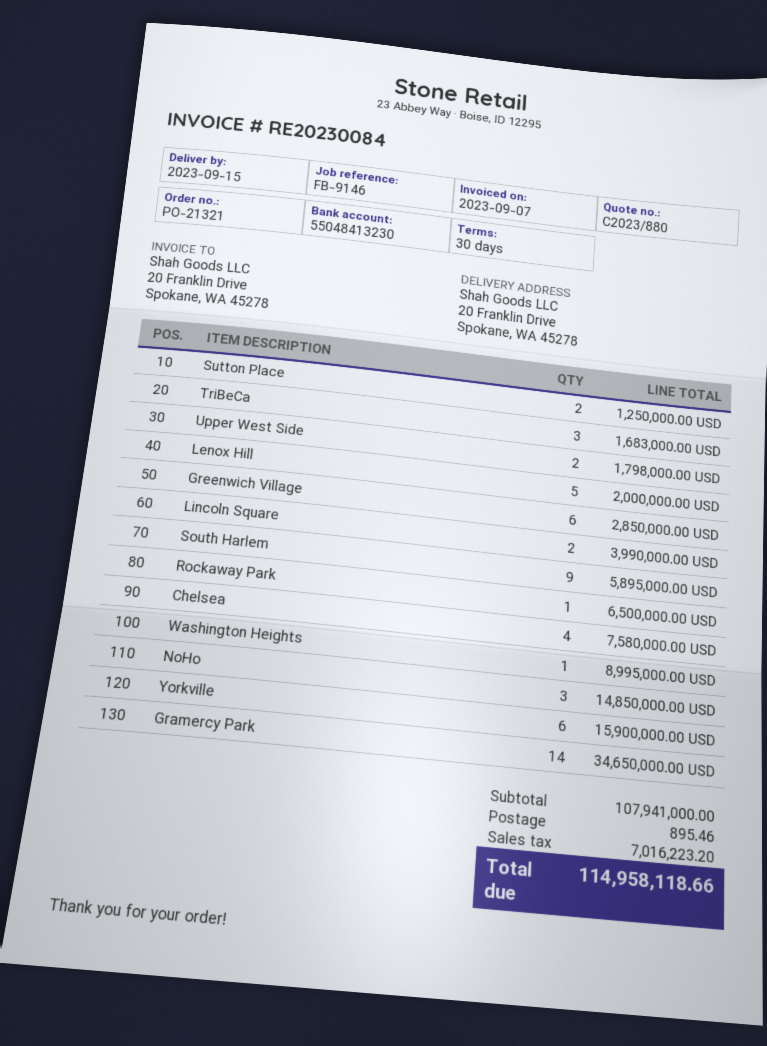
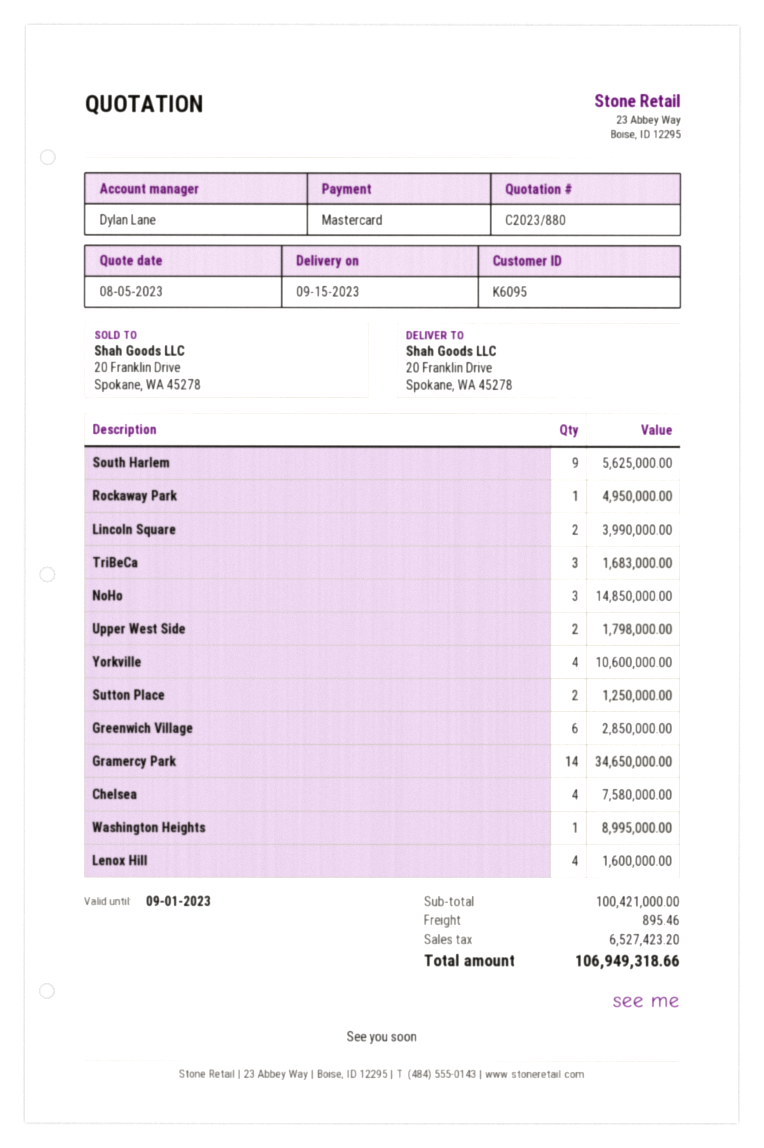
Lenox Hill: 5 for 2000000.00 -> 4 for 1600000.00
South Harlem: 9 for 5895000.00 -> 9 for 5625000.00
Rockaway Park: 1 for 6500000.00 -> 1 for 4950000.00
Yorkville: 6 for 15900000.00 -> 4 for 10600000.00
subtotal: 107941000.00 -> 100421000.00
tax: 7016223.20 -> 6527423.20
total: 114958118.66 -> 106949318.66

